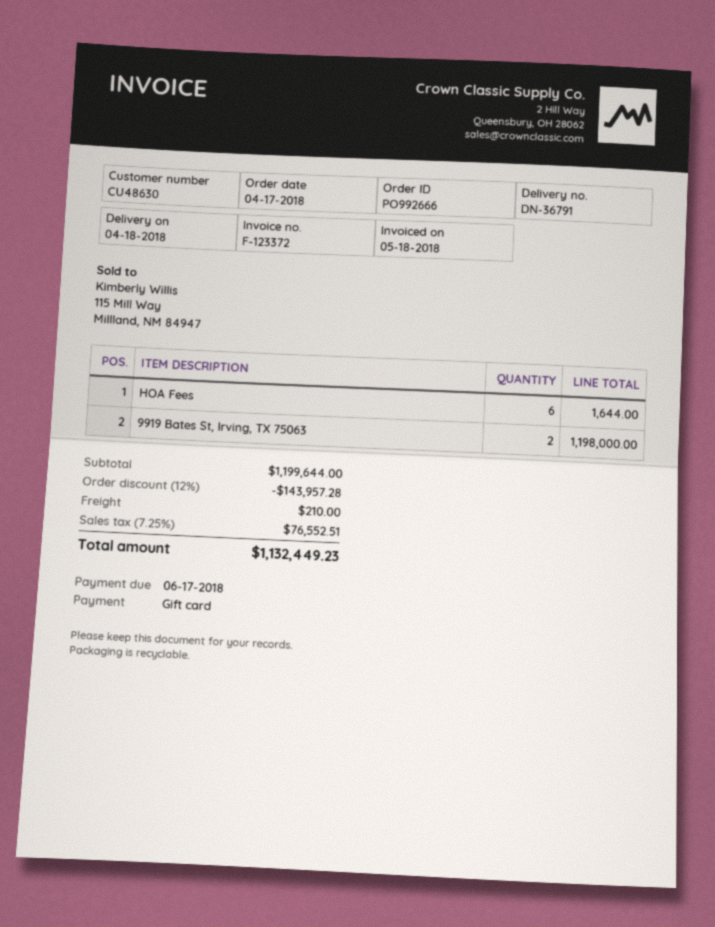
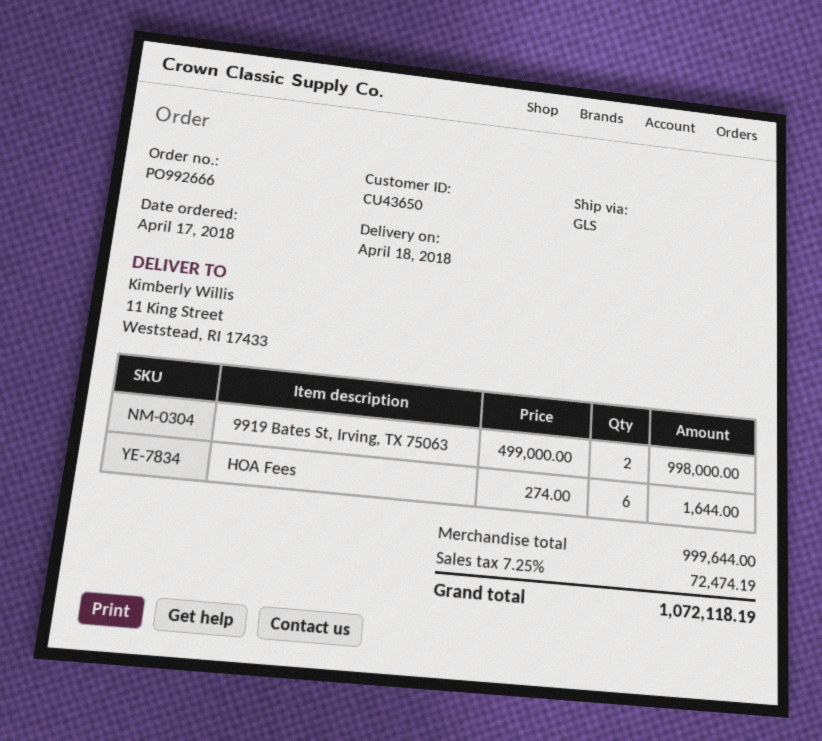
customer number: CU48630 -> CU43650
9919 Bates St, Irving, TX 75063: 2 for 1198000.00 -> 2 for 998000.00
subtotal: 1199644.00 -> 999644.00
discount: 12% = 143957.28 -> none
shipping: 210.00 -> none
tax: 7.25% = 76552.51 -> 7.25% = 72474.19
total: 1132449.23 -> 1072118.19

